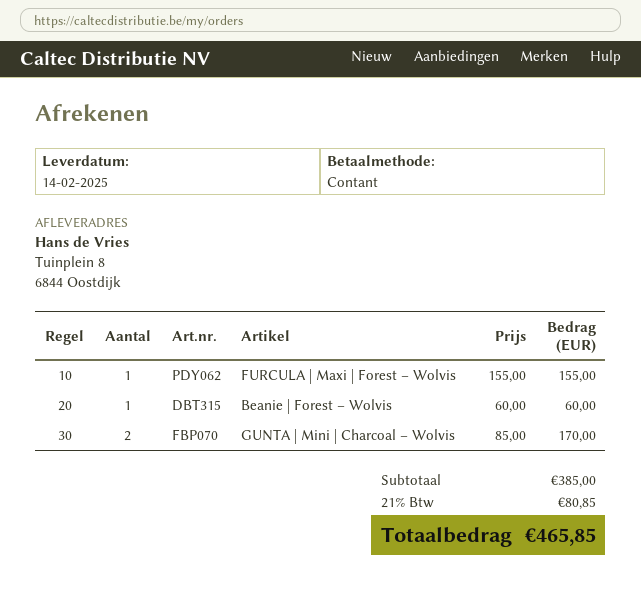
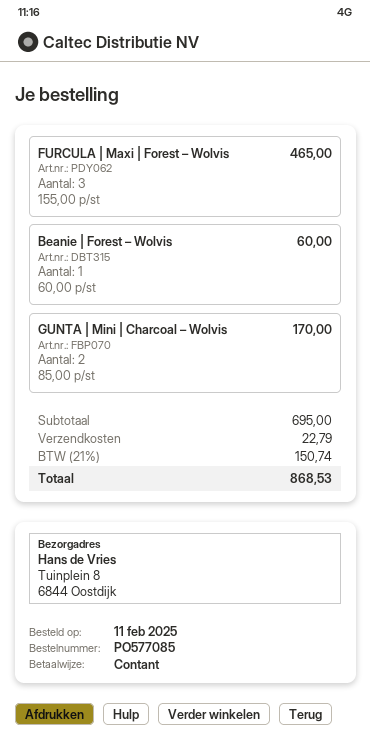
FURCULA | Maxi | Forest – Wolvis: 1 x 155.00 = 155.00 -> 3 x 155.00 = 465.00
subtotal: 385.00 -> 695.00
shipping: none -> 22.79
tax: 21% = 80.85 -> 21% = 150.74
total: 465.85 -> 868.53

